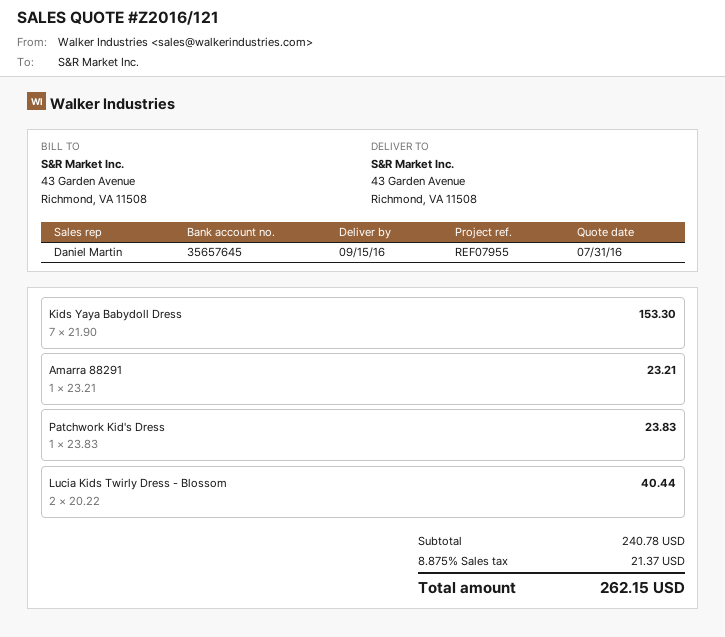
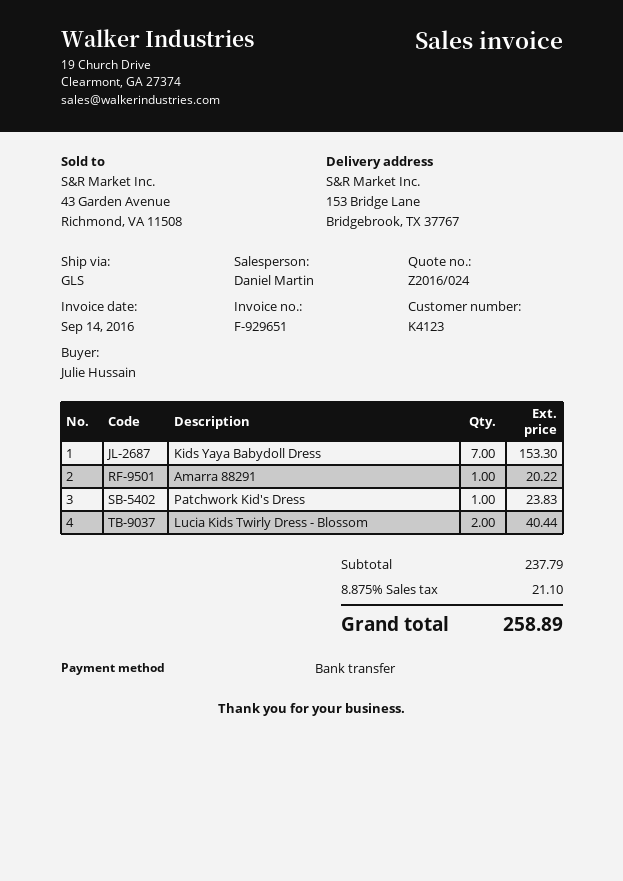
quote number: Z2016/121 -> Z2016/024
ship to: 43 Garden Avenue, Richmond, VA 11508 -> 153 Bridge Lane, Bridgebrook, TX 37767
Amarra 88291: 1 for 23.21 -> 1 for 20.22
subtotal: 240.78 -> 237.79
tax: 8.875% = 21.37 -> 8.875% = 21.10
total: 262.15 -> 258.89

